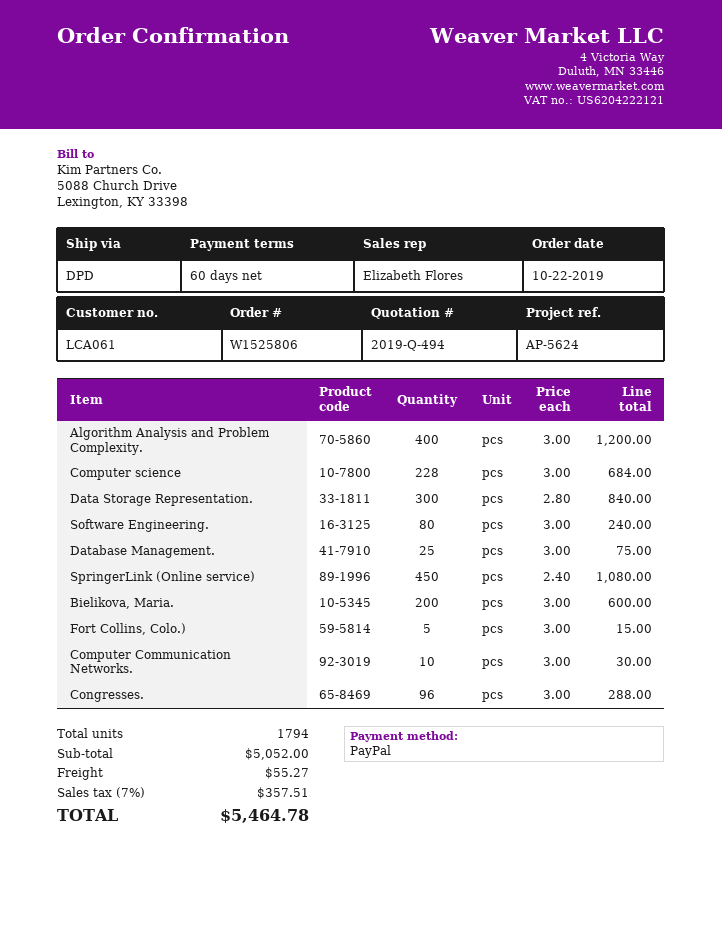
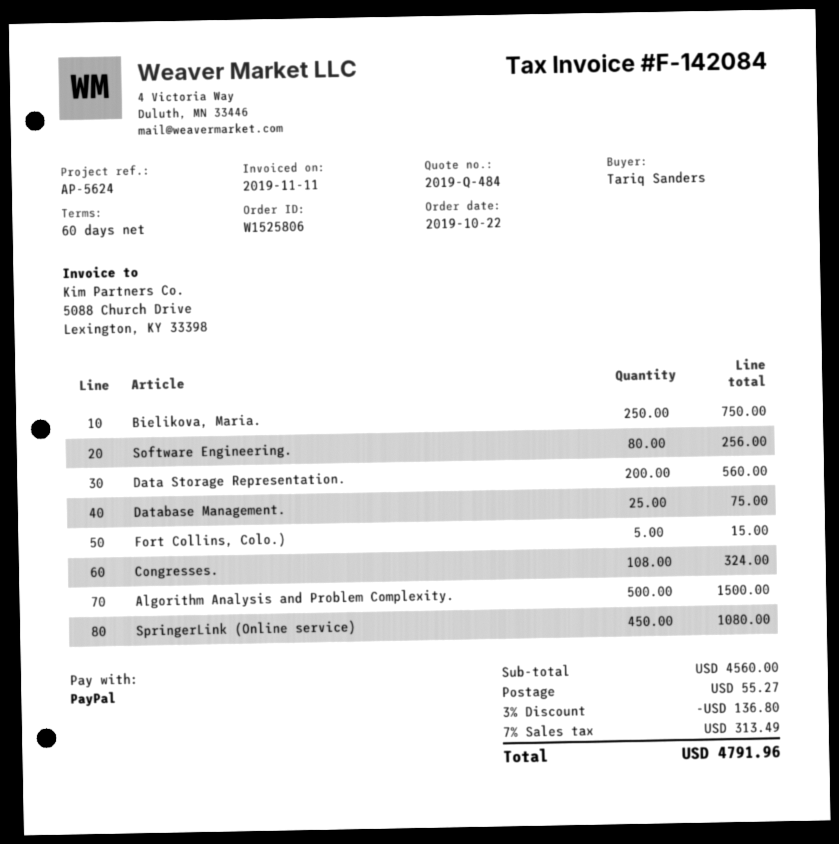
quote number: 2019-Q-494 -> 2019-Q-484
Algorithm Analysis and Problem Complexity.: 400 for 1200.00 -> 500 for 1500.00
Computer science: 228 for 684.00 -> none
Data Storage Representation.: 300 for 840.00 -> 200 for 560.00
Software Engineering.: 80 for 240.00 -> 80 for 256.00
Bielikova, Maria.: 200 for 600.00 -> 250 for 750.00
Computer Communication Networks.: 10 for 30.00 -> none
Congresses.: 96 for 288.00 -> 108 for 324.00
subtotal: 5052.00 -> 4560.00
discount: none -> 3% = 136.80
tax: 7% = 357.51 -> 7% = 313.49
total: 5464.78 -> 4791.96

